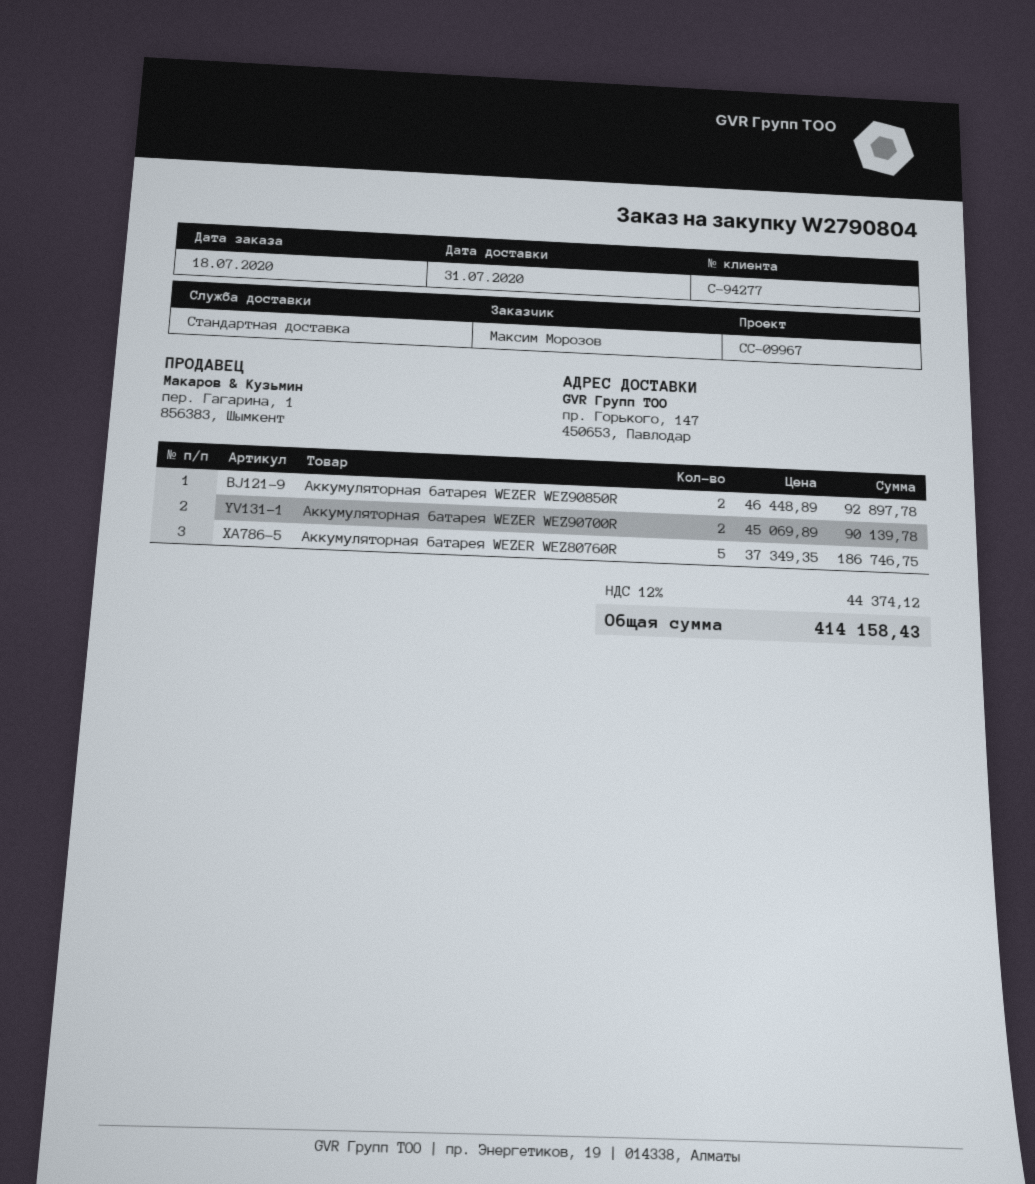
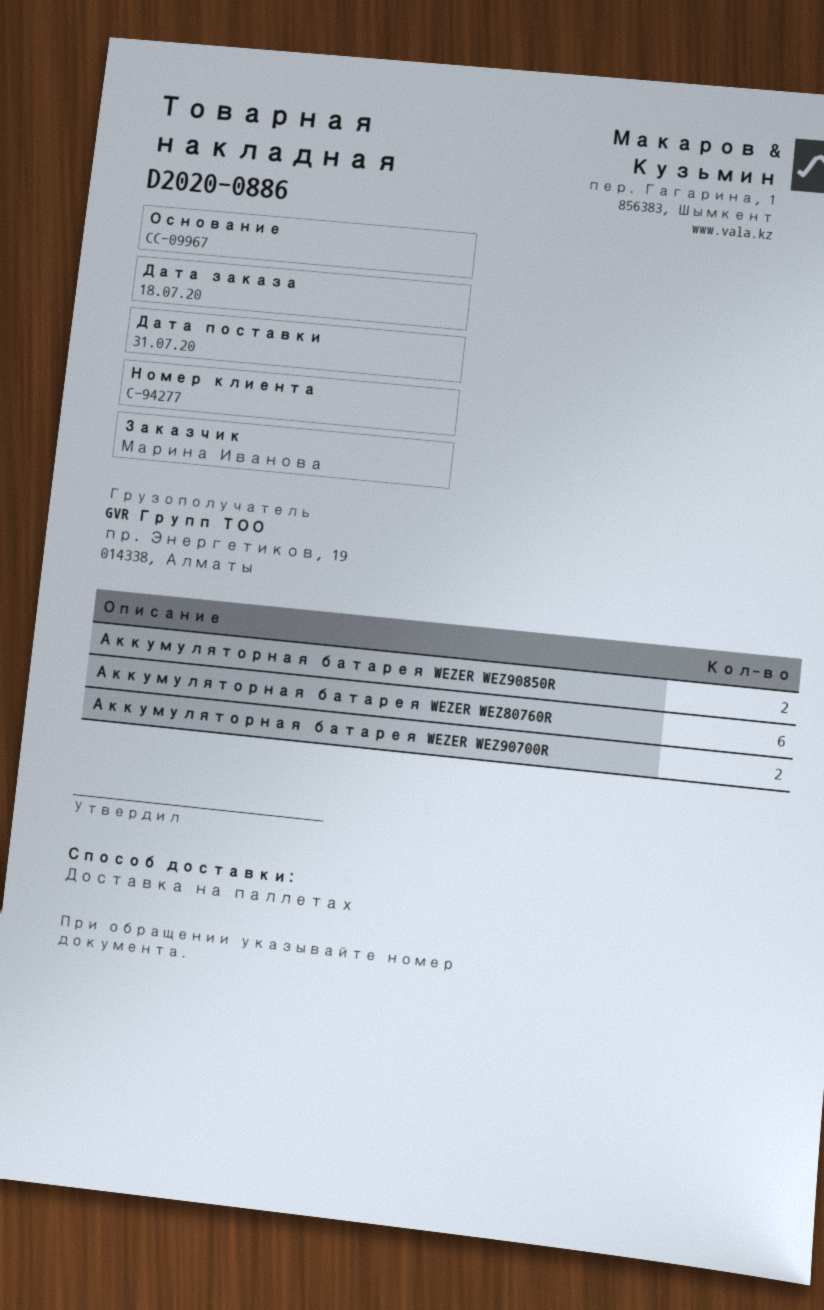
ordered by: Максим Морозов -> Марина Иванова
shipping method: standard -> pallet freight
ship to: пр. Горького, 147, 450653, Павлодар -> пр. Энергетиков, 19, 014338, Алматы
Аккумуляторная батарея WEZER WEZ80760R: 5 -> 6

